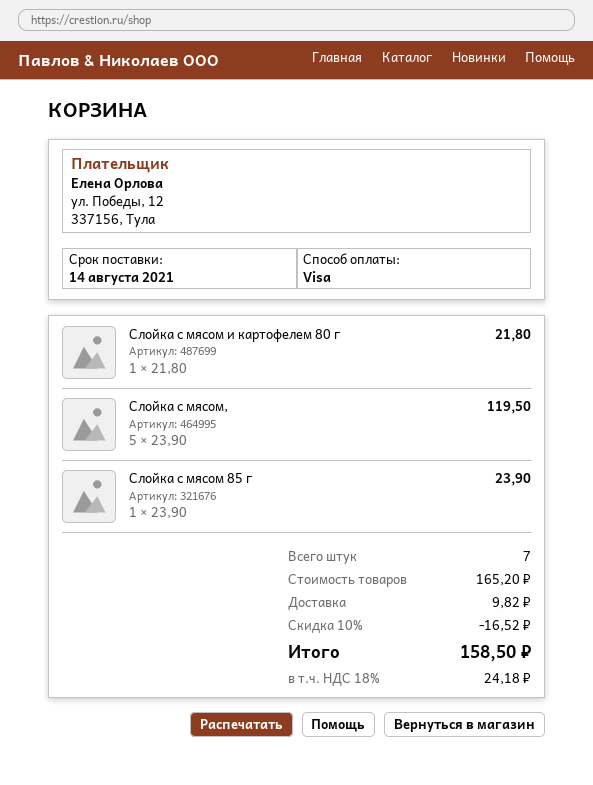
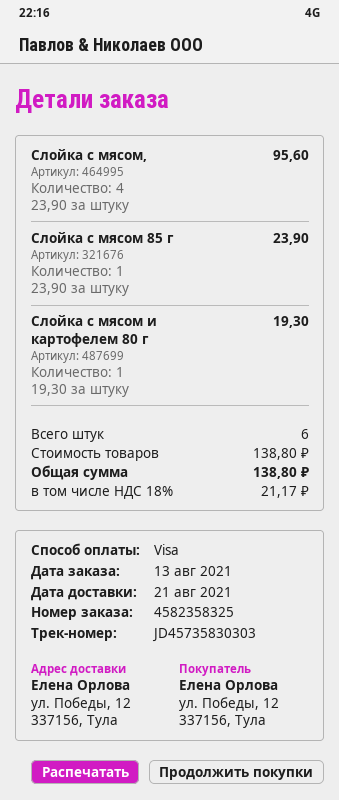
delivery date: 2021-08-14 -> 2021-08-21
Слойка с мясом и картофелем 80 г: 1 x 21.80 = 21.80 -> 1 x 19.30 = 19.30
Слойка с мясом,: 5 x 23.90 = 119.50 -> 4 x 23.90 = 95.60
total quantity: 7 -> 6
subtotal: 165.20 -> 138.80
discount: 10% = 16.52 -> none
shipping: 9.82 -> none
tax: 18% = 24.18 -> 18% = 21.17
total: 158.50 -> 138.80

